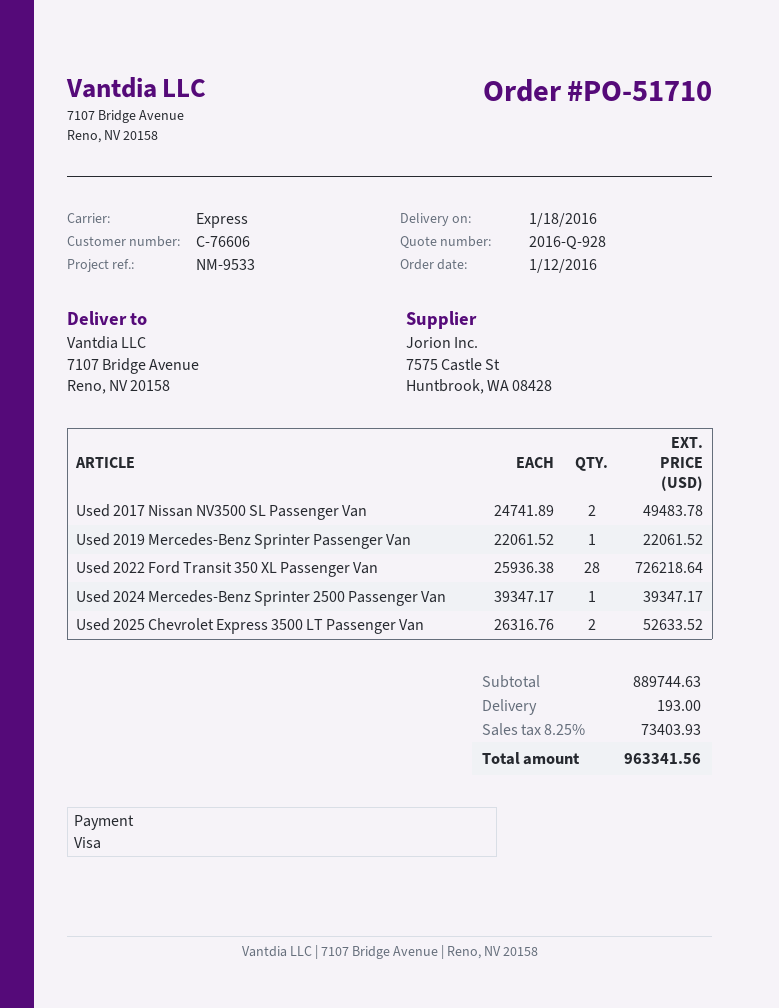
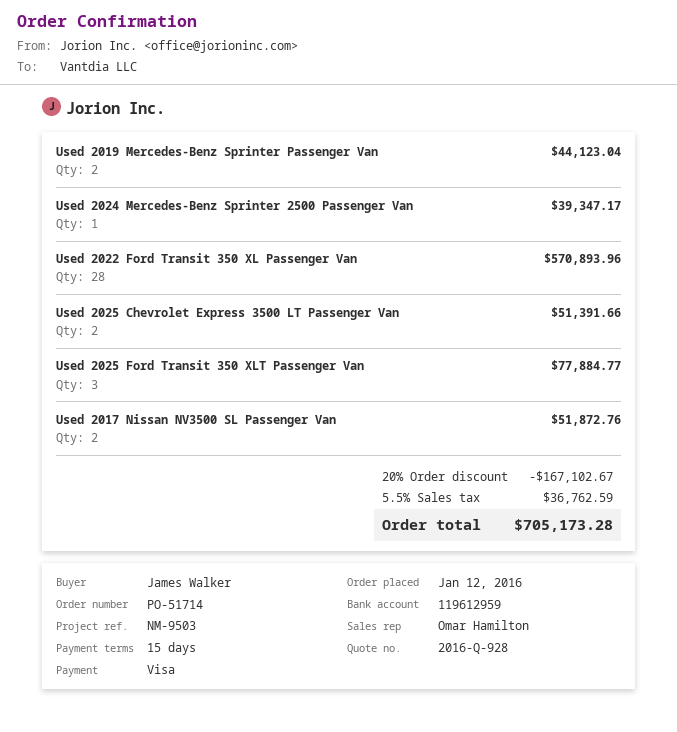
order number: PO-51710 -> PO-51714
reference: NM-9533 -> NM-9503
Used 2017 Nissan NV3500 SL Passenger Van: 2 for 49483.78 -> 2 for 51872.76
Used 2019 Mercedes-Benz Sprinter Passenger Van: 1 for 22061.52 -> 2 for 44123.04
Used 2022 Ford Transit 350 XL Passenger Van: 28 for 726218.64 -> 28 for 570893.96
Used 2025 Chevrolet Express 3500 LT Passenger Van: 2 for 52633.52 -> 2 for 51391.66
Used 2025 Ford Transit 350 XLT Passenger Van: none -> 3 for 77884.77
discount: none -> 20% = 167102.67
shipping: 193.00 -> none
tax: 8.25% = 73403.93 -> 5.5% = 36762.59
total: 963341.56 -> 705173.28

